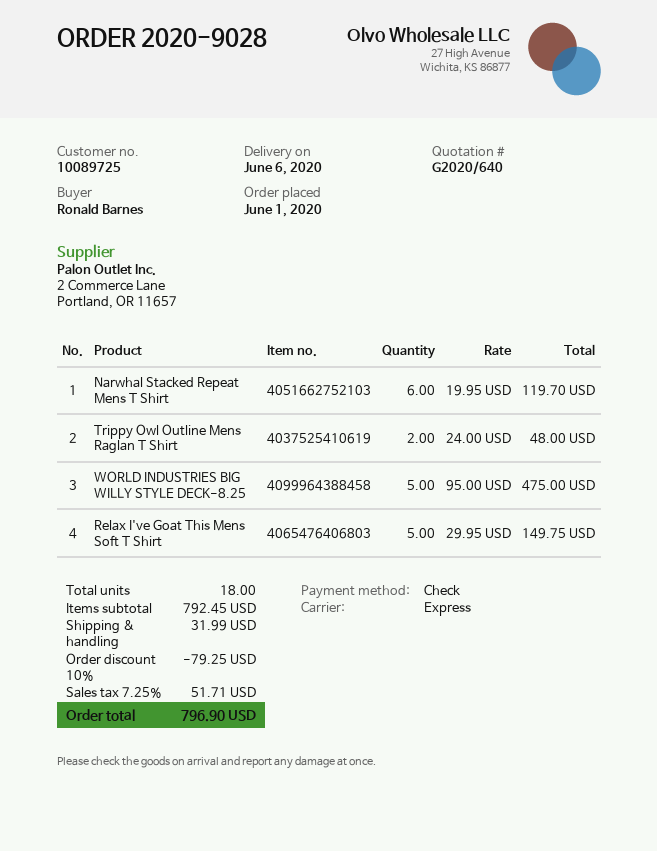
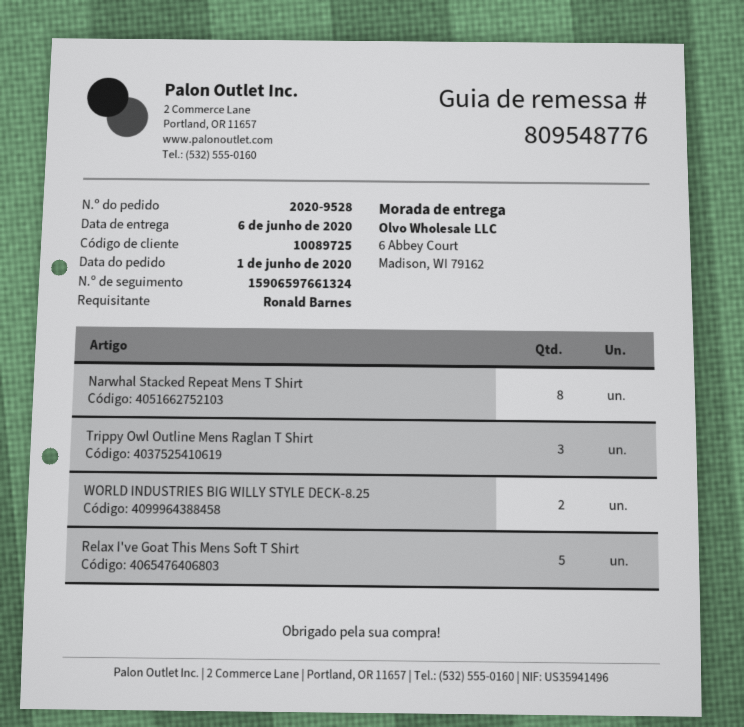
order number: 2020-9028 -> 2020-9528
Narwhal Stacked Repeat Mens T Shirt: 6 -> 8
Trippy Owl Outline Mens Raglan T Shirt: 2 -> 3
WORLD INDUSTRIES BIG WILLY STYLE DECK-8.25: 5 -> 2

